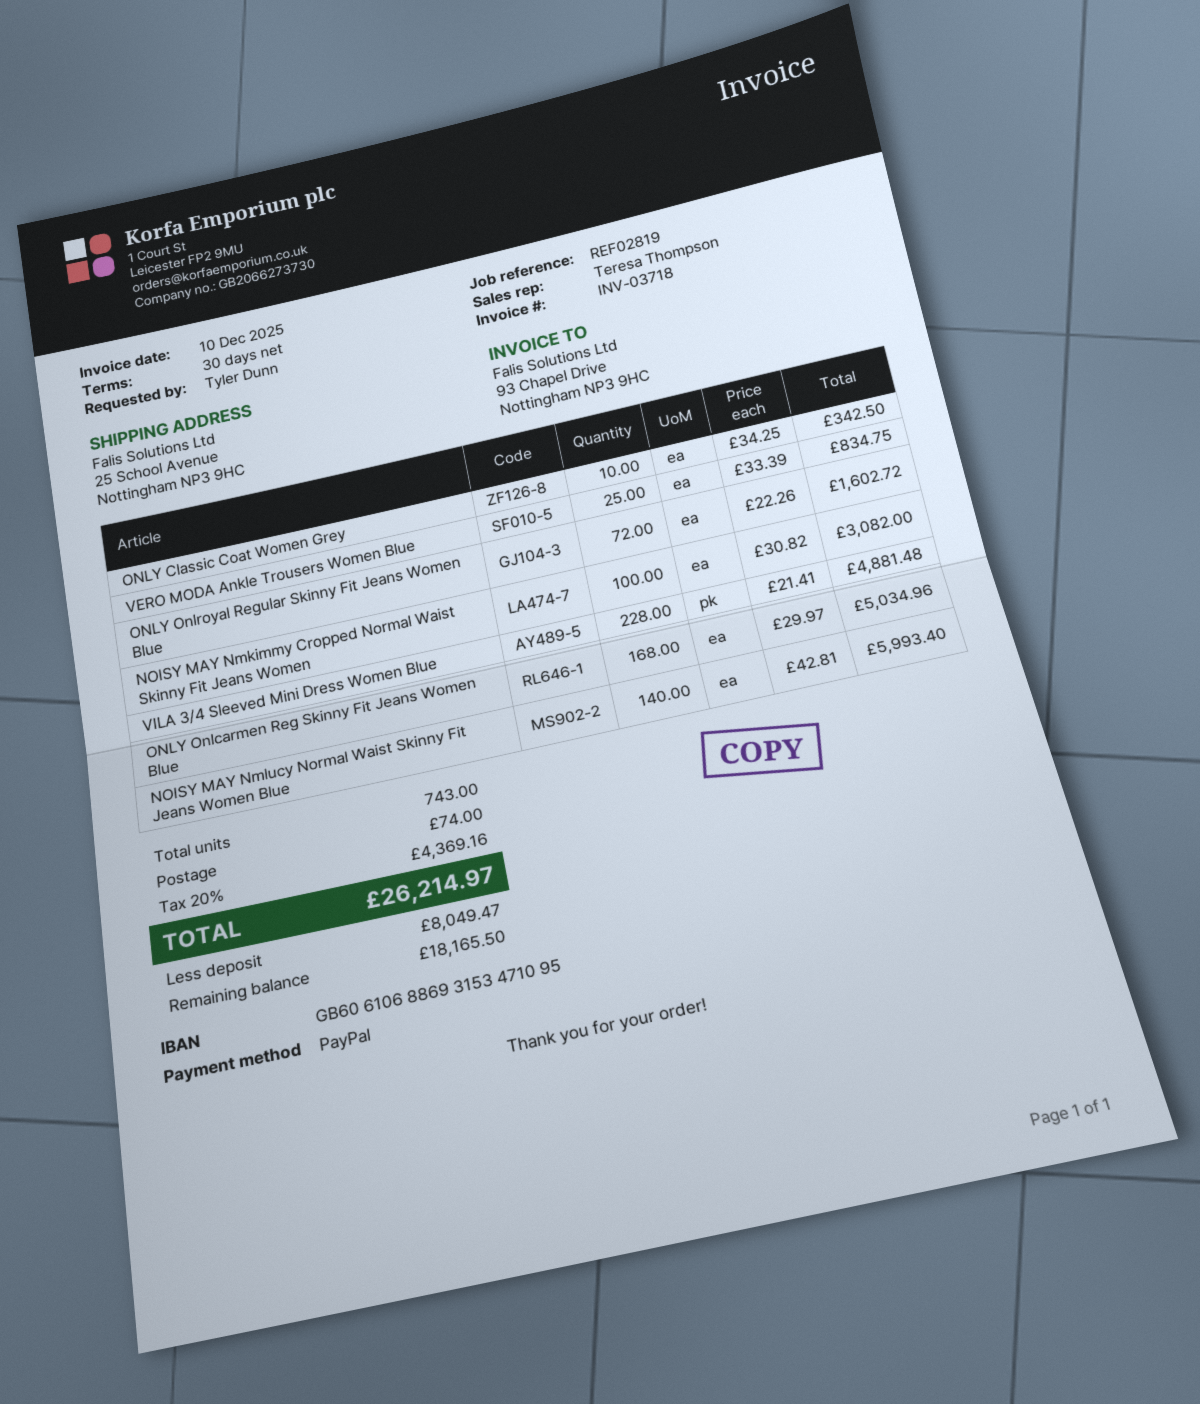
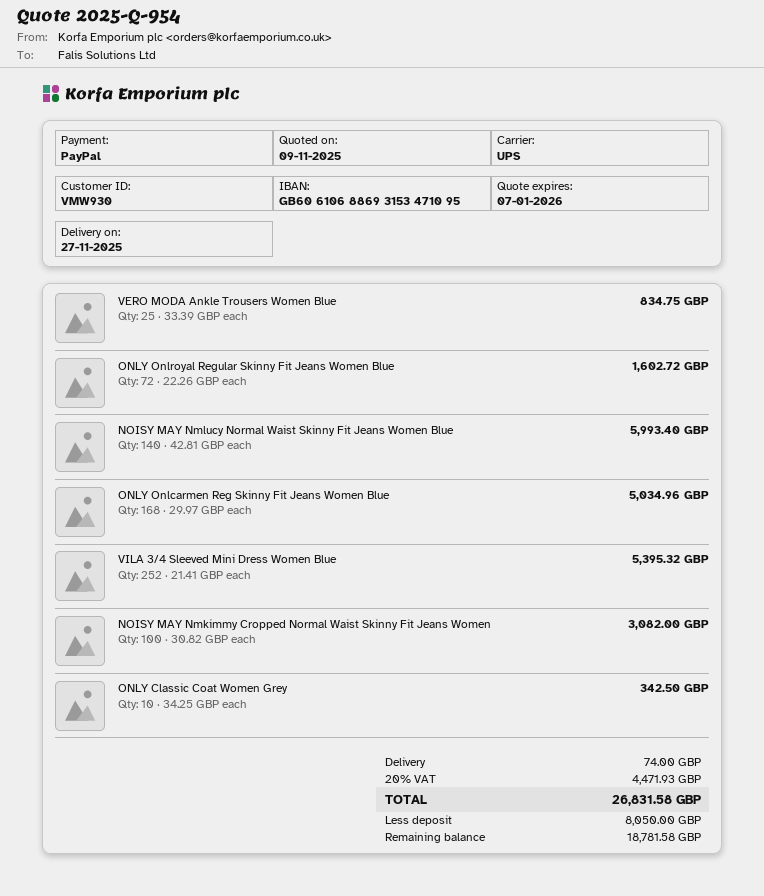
VILA 3/4 Sleeved Mini Dress Women Blue: 228 x 21.41 = 4881.48 -> 252 x 21.41 = 5395.32
tax: 20% = 4369.16 -> 20% = 4471.93
total: 26214.97 -> 26831.58
deposit: 8049.47 -> 8050.00
balance: 18165.50 -> 18781.58

